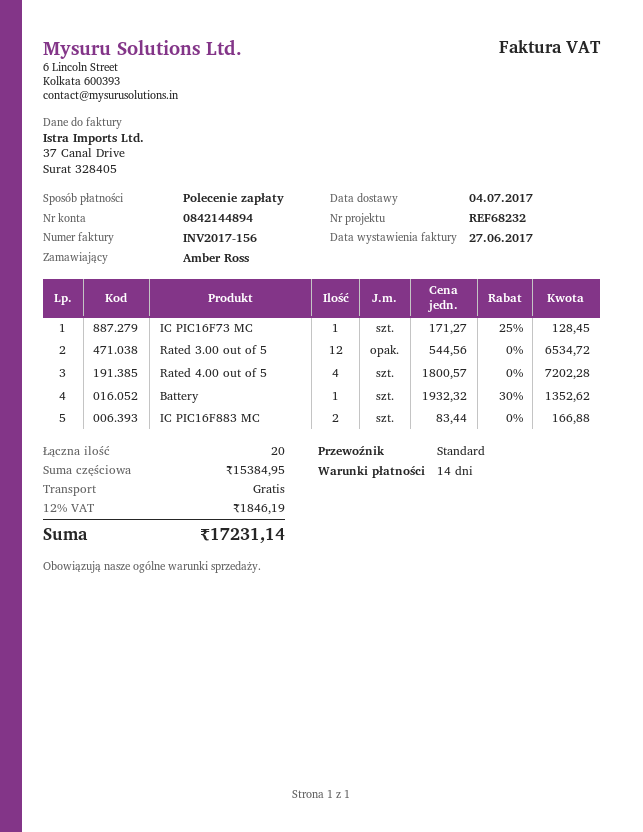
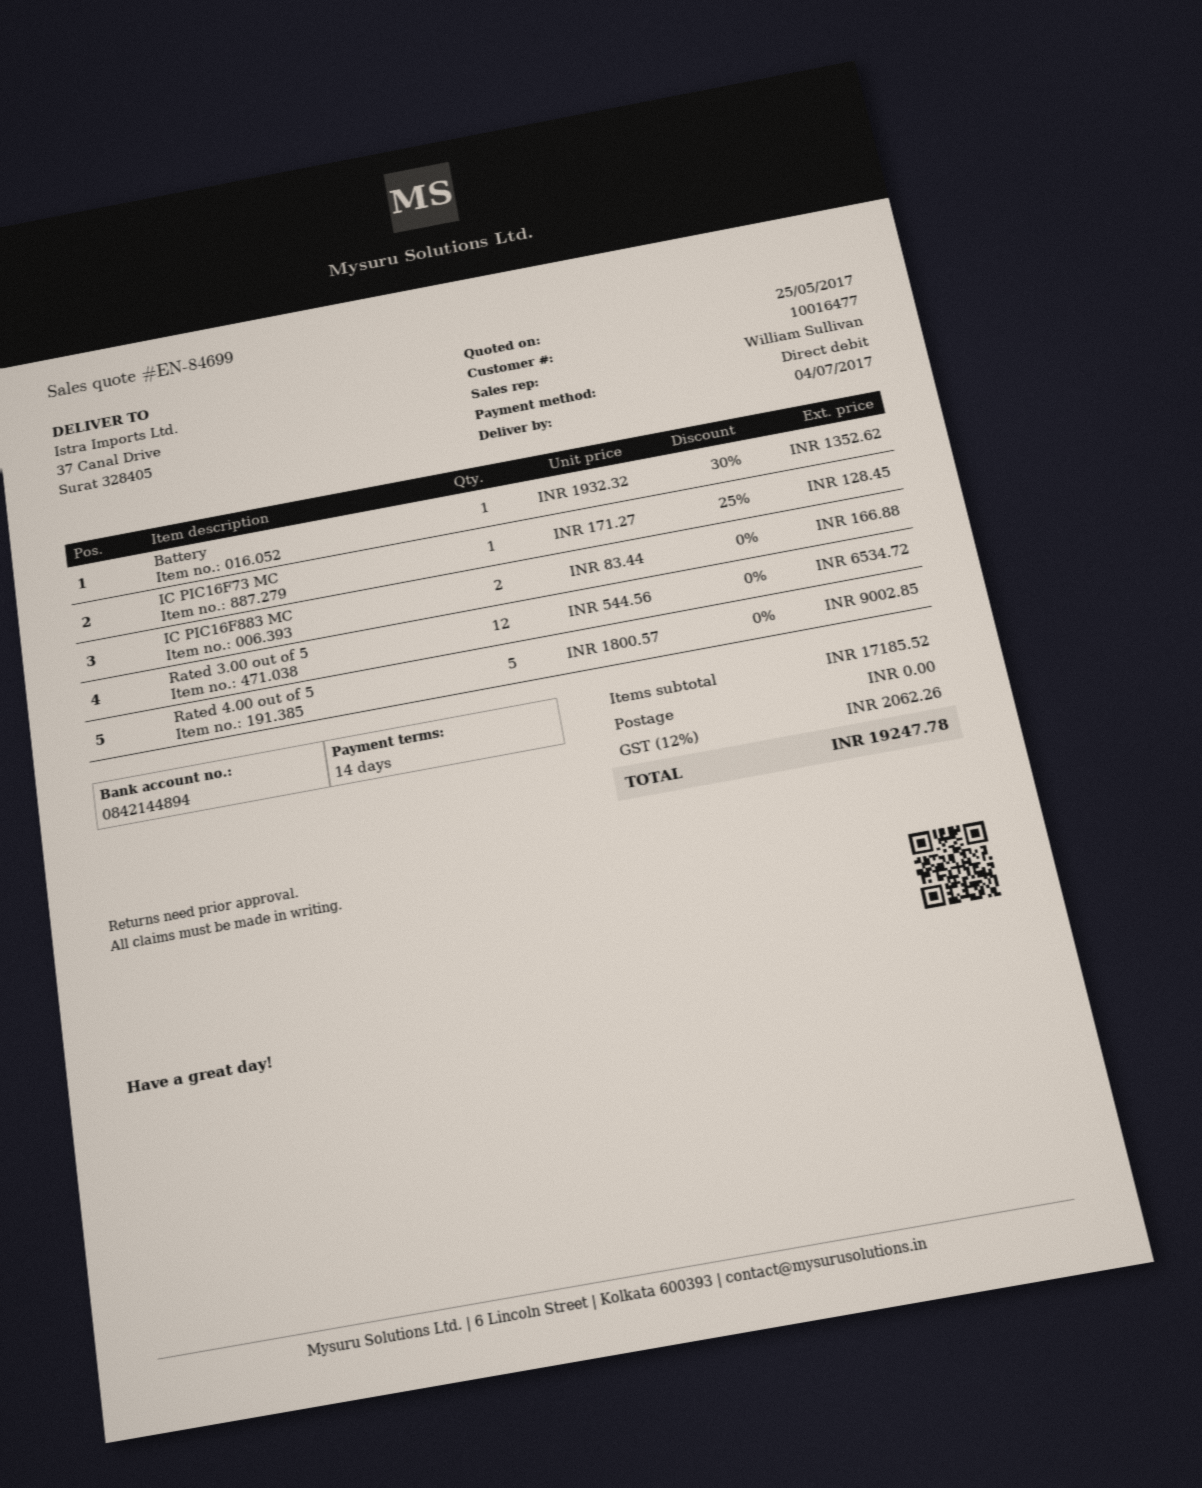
Rated 4.00 out of 5: 4 x 1800.57 = 7202.28 -> 5 x 1800.57 = 9002.85
subtotal: 15384.95 -> 17185.52
tax: 12% = 1846.19 -> 12% = 2062.26
total: 17231.14 -> 19247.78

